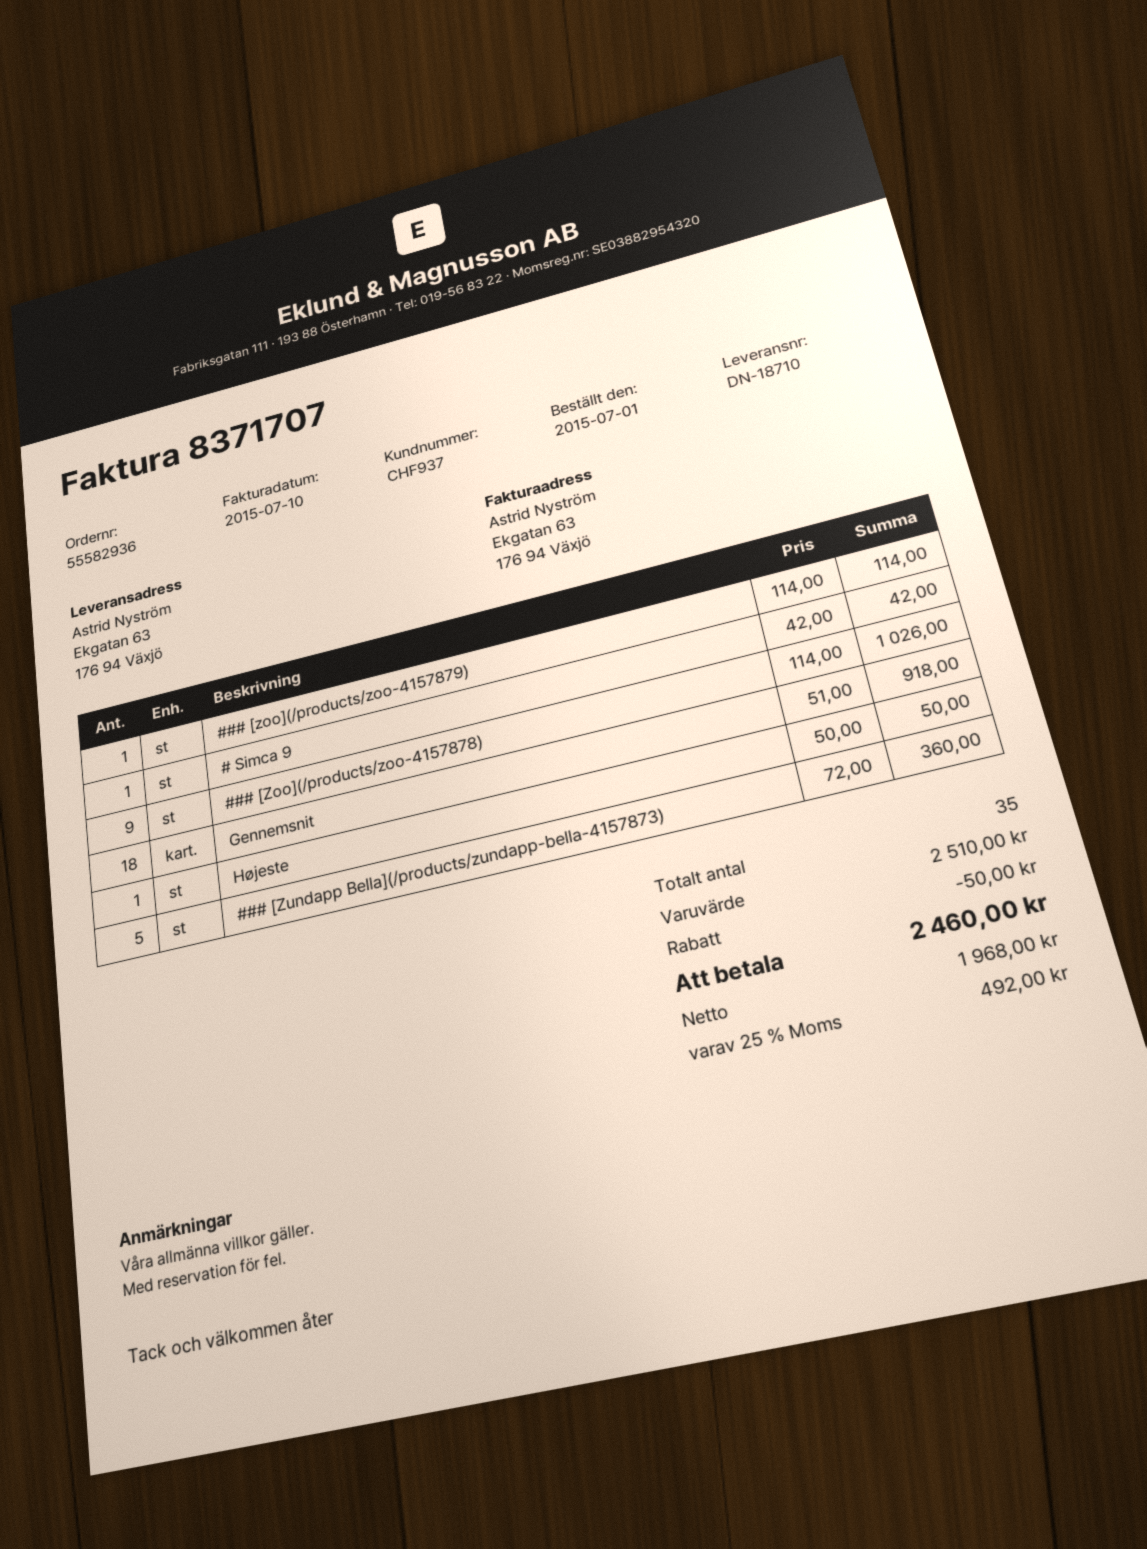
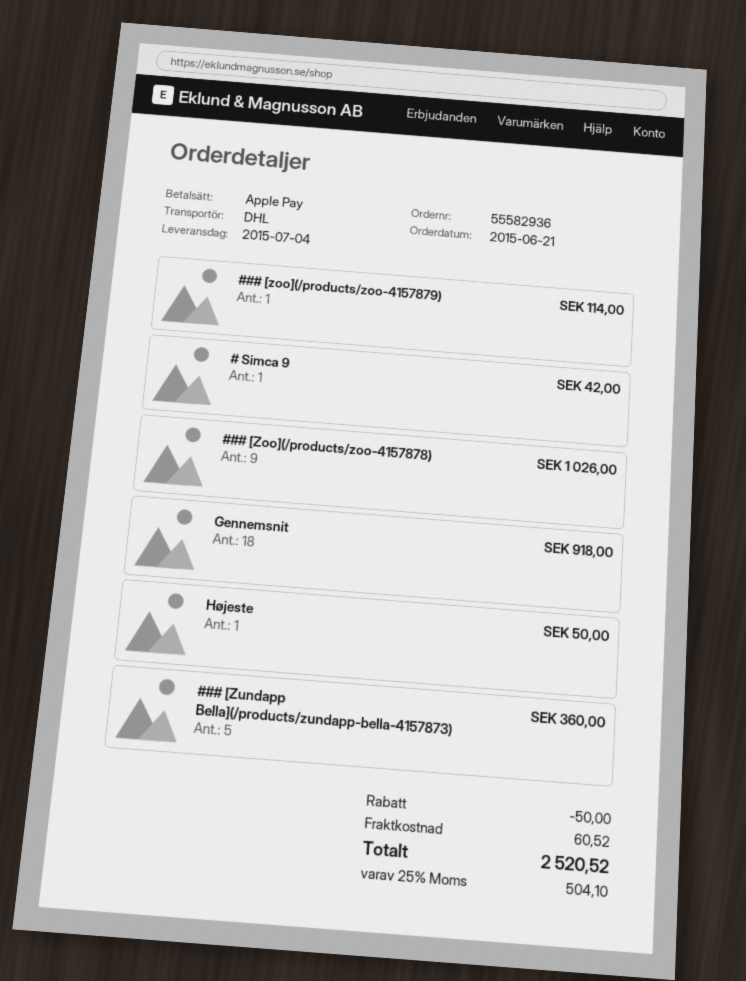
order date: 2015-07-01 -> 2015-06-21
shipping: none -> 60.52
tax: 25% = 492.00 -> 25% = 504.10
total: 2460.00 -> 2520.52

